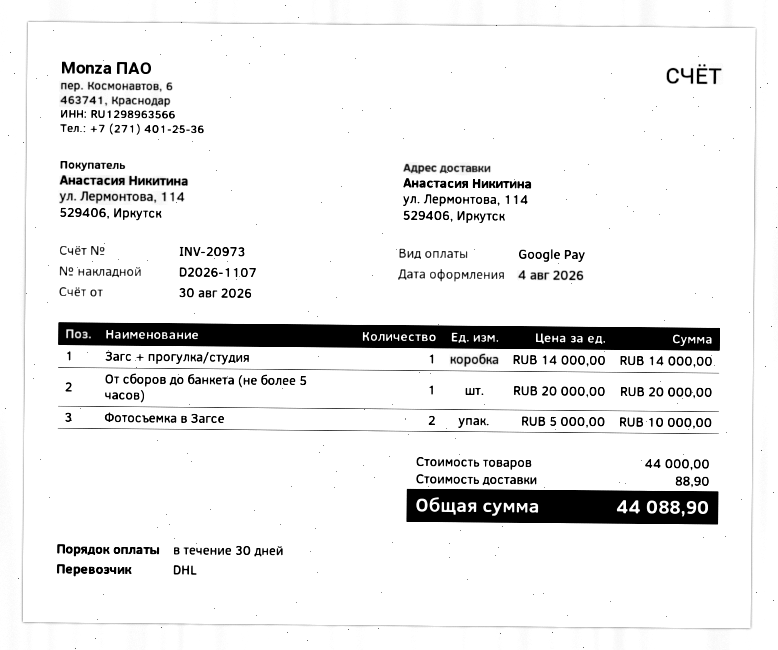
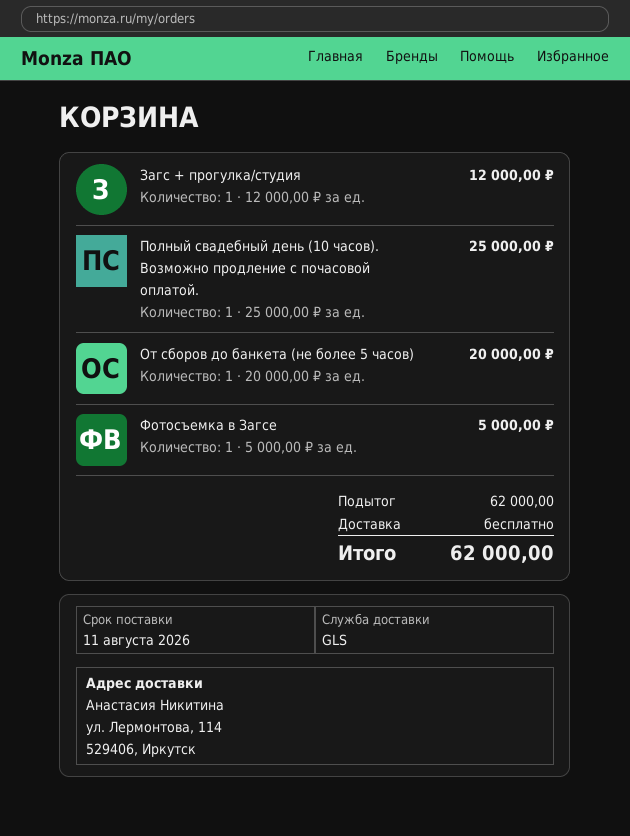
shipping method: DHL -> GLS
Загс + прогулка/студия: 1 x 14000.00 = 14000.00 -> 1 x 12000.00 = 12000.00
Фотосъемка в Загсе: 2 x 5000.00 = 10000.00 -> 1 x 5000.00 = 5000.00
Полный свадебный день (10 часов). Возможно продление с почасовой оплатой.: none -> 1 x 25000.00 = 25000.00
subtotal: 44000.00 -> 62000.00
shipping: 88.90 -> 0.00
total: 44088.90 -> 62000.00

